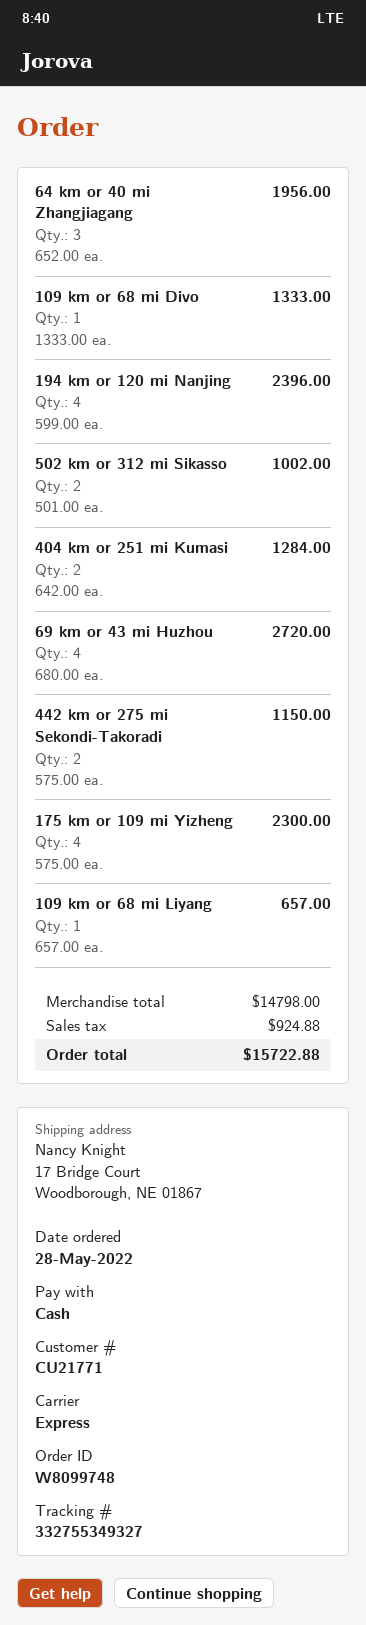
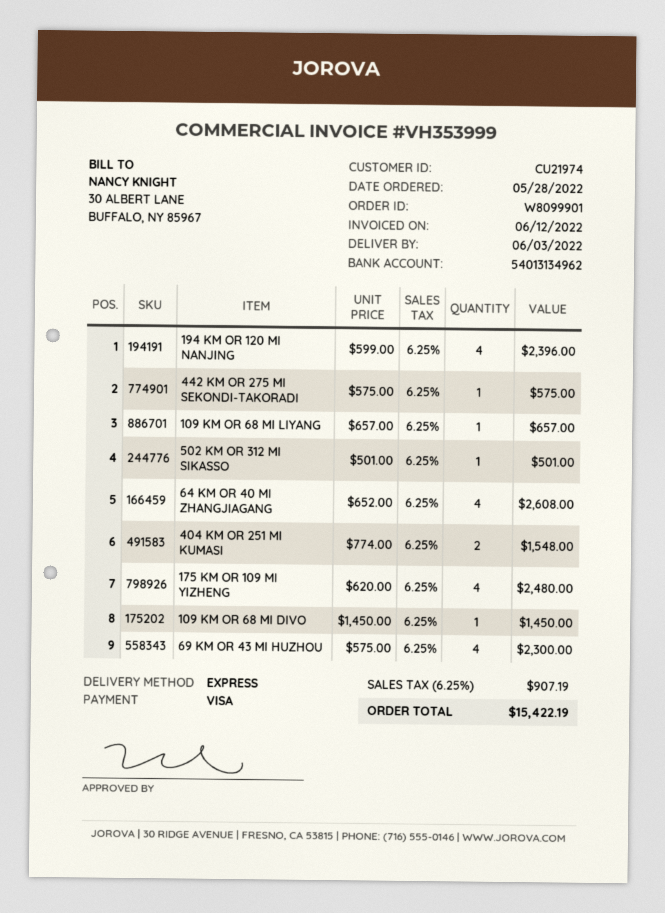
order number: W8099748 -> W8099901
customer number: CU21771 -> CU21974
payment method: cash -> Visa
64 km or 40 mi Zhangjiagang: 3 x 652.00 = 1956.00 -> 4 x 652.00 = 2608.00
109 km or 68 mi Divo: 1 x 1333.00 = 1333.00 -> 1 x 1450.00 = 1450.00
502 km or 312 mi Sikasso: 2 x 501.00 = 1002.00 -> 1 x 501.00 = 501.00
404 km or 251 mi Kumasi: 2 x 642.00 = 1284.00 -> 2 x 774.00 = 1548.00
69 km or 43 mi Huzhou: 4 x 680.00 = 2720.00 -> 4 x 575.00 = 2300.00
442 km or 275 mi Sekondi-Takoradi: 2 x 575.00 = 1150.00 -> 1 x 575.00 = 575.00
175 km or 109 mi Yizheng: 4 x 575.00 = 2300.00 -> 4 x 620.00 = 2480.00
tax: 924.88 -> 907.19
total: 15722.88 -> 15422.19

